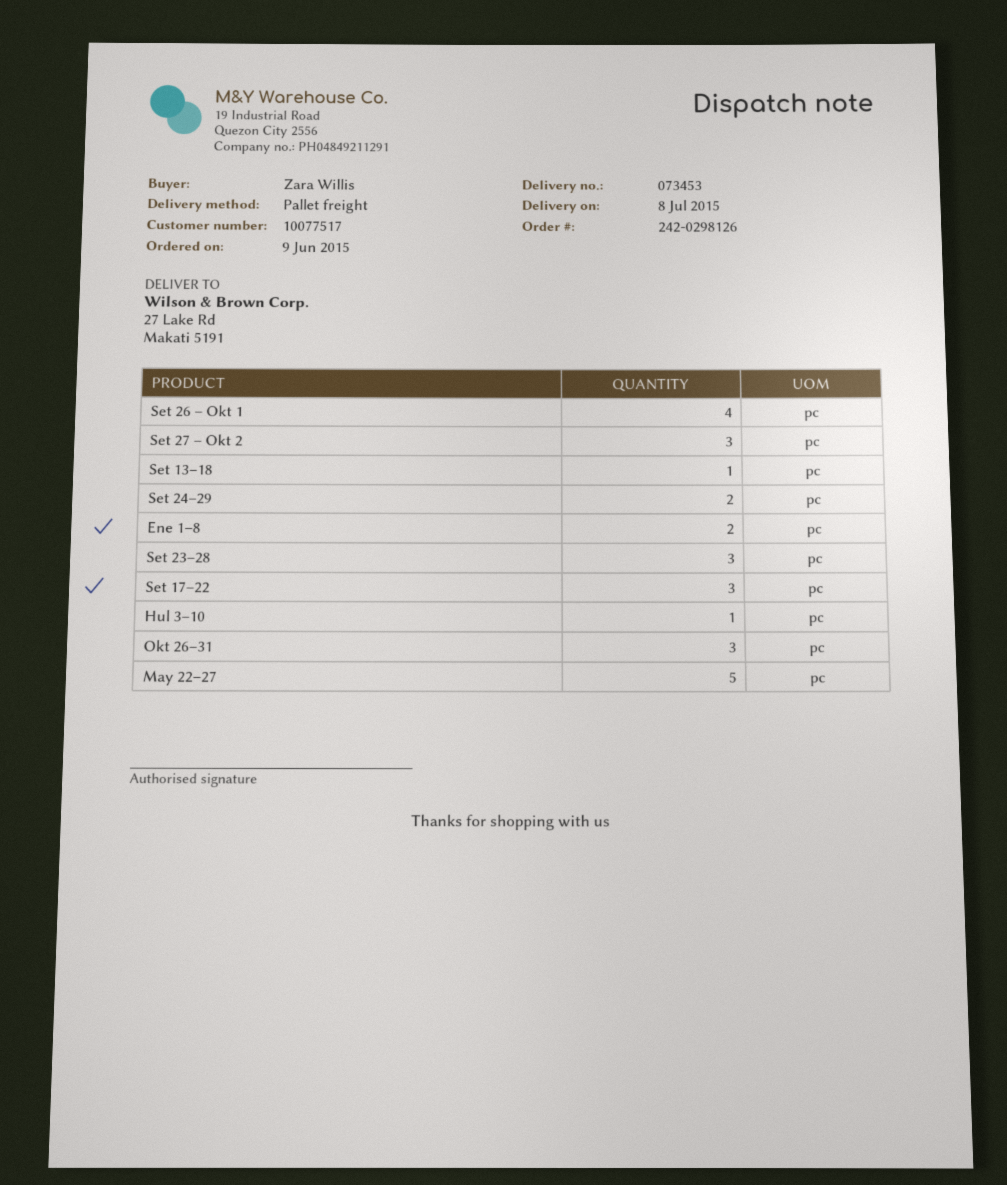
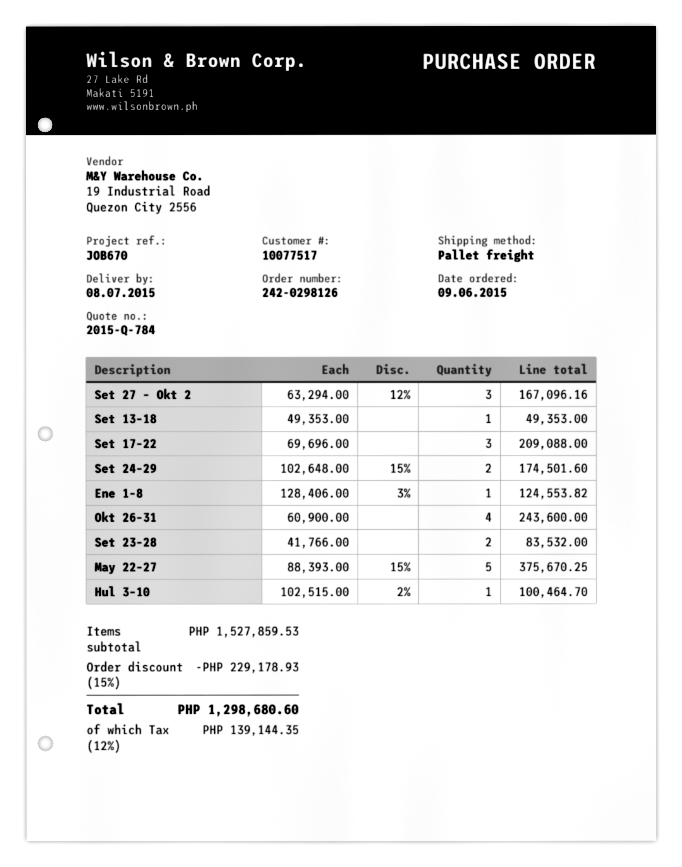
Set 26 – Okt 1: 4 -> none
Ene 1–8: 2 -> 1
Set 23–28: 3 -> 2
Okt 26–31: 3 -> 4

